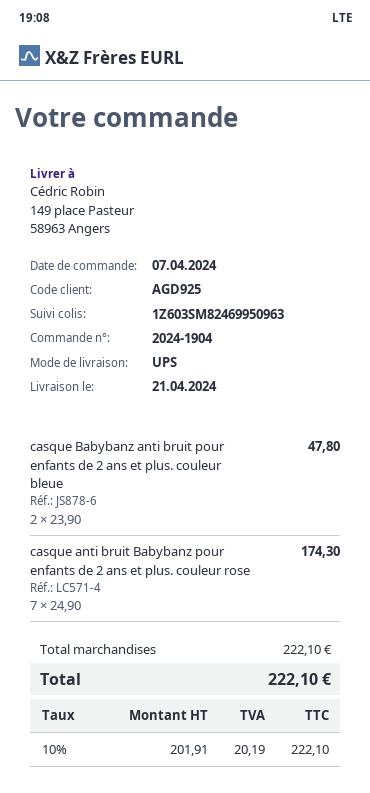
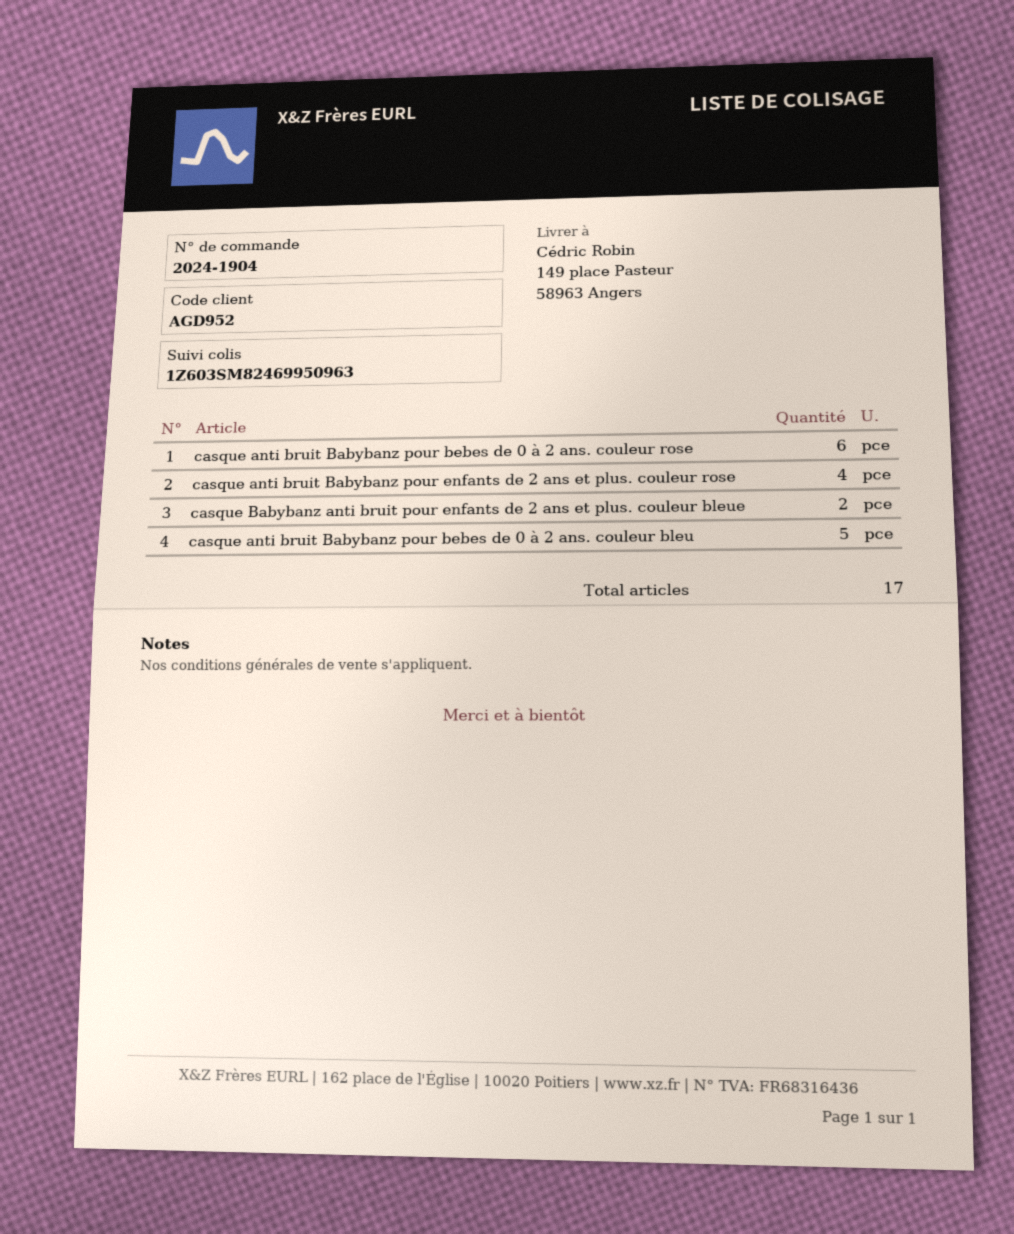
customer number: AGD925 -> AGD952
casque anti bruit Babybanz pour enfants de 2 ans et plus. couleur rose: 7 -> 4
casque anti bruit Babybanz pour bebes de 0 à 2 ans. couleur rose: none -> 6
casque anti bruit Babybanz pour bebes de 0 à 2 ans. couleur bleu: none -> 5

